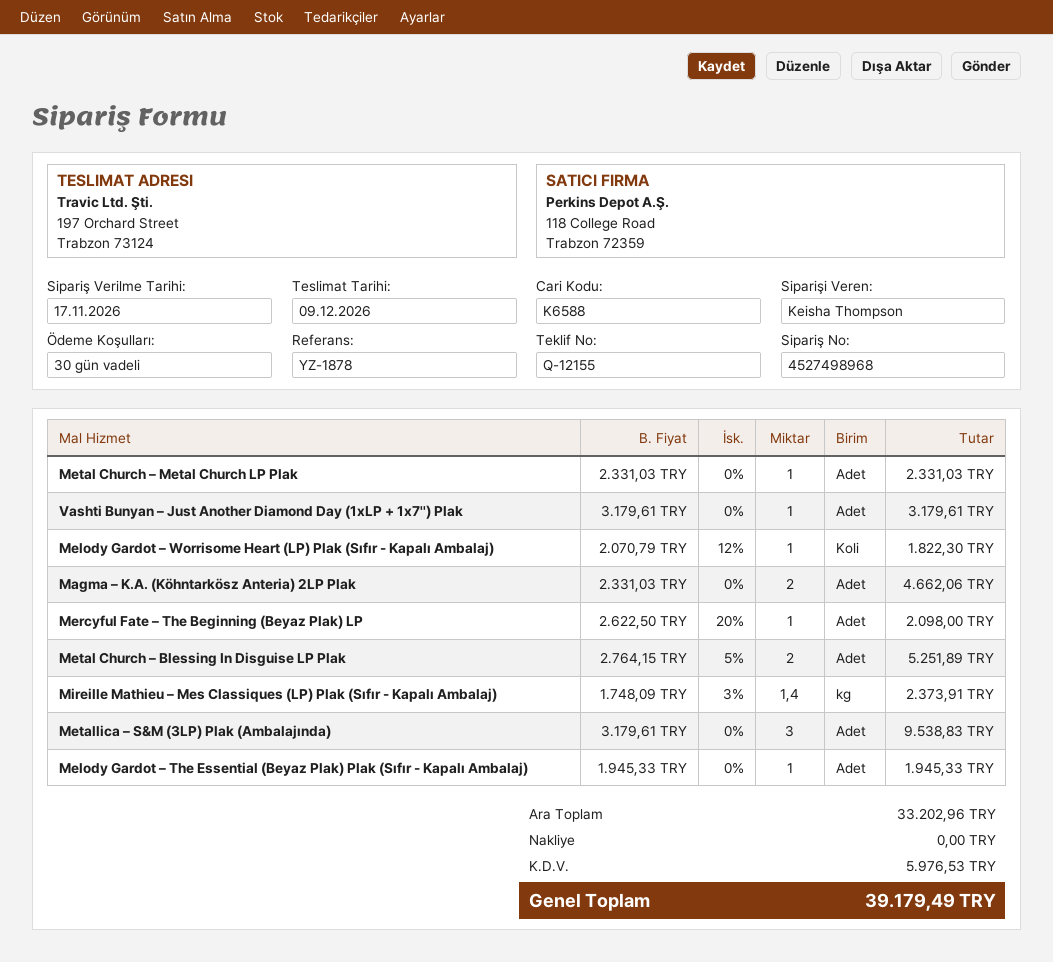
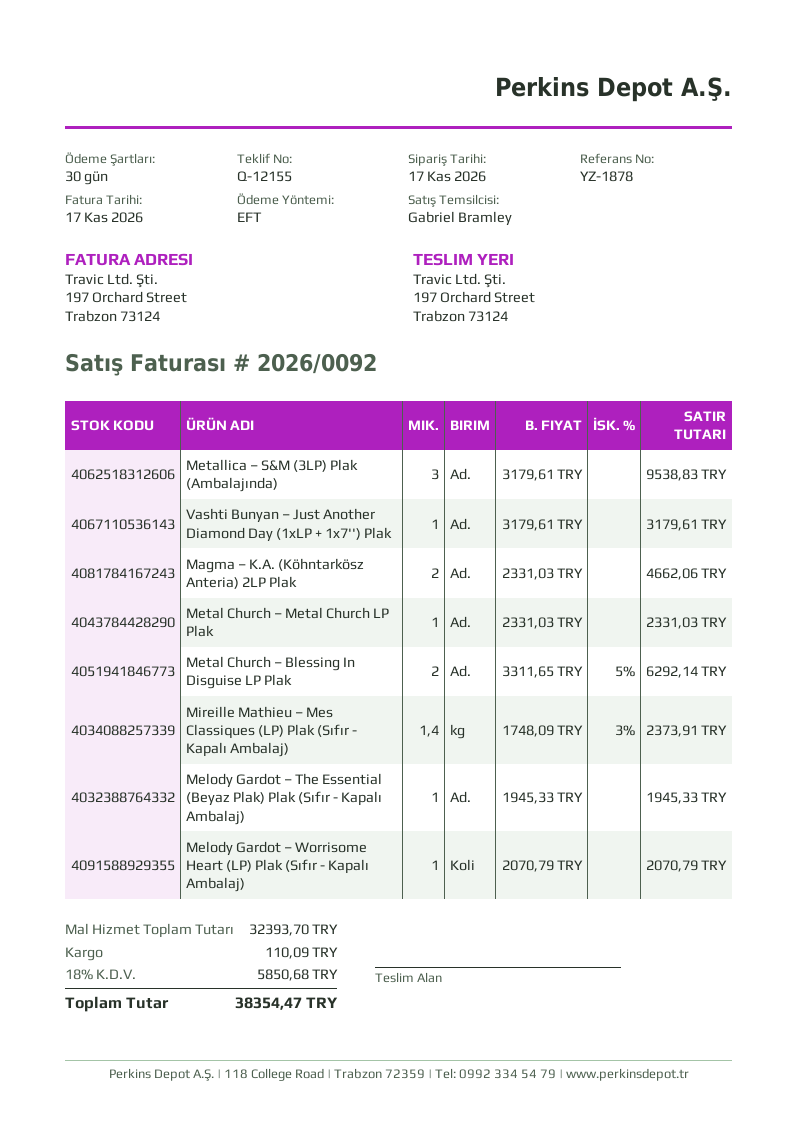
Melody Gardot – Worrisome Heart (LP) Plak (Sıfır - Kapalı Ambalaj): 1 x 2070.79 - 12% = 1822.30 -> 1 x 2070.79 = 2070.79
Mercyful Fate – The Beginning (Beyaz Plak) LP: 1 x 2622.50 - 20% = 2098.00 -> none
Metal Church – Blessing In Disguise LP Plak: 2 x 2764.15 - 5% = 5251.89 -> 2 x 3311.65 - 5% = 6292.14
subtotal: 33202.96 -> 32393.70
shipping: 0.00 -> 110.09
tax: 5976.53 -> 5850.68
total: 39179.49 -> 38354.47

